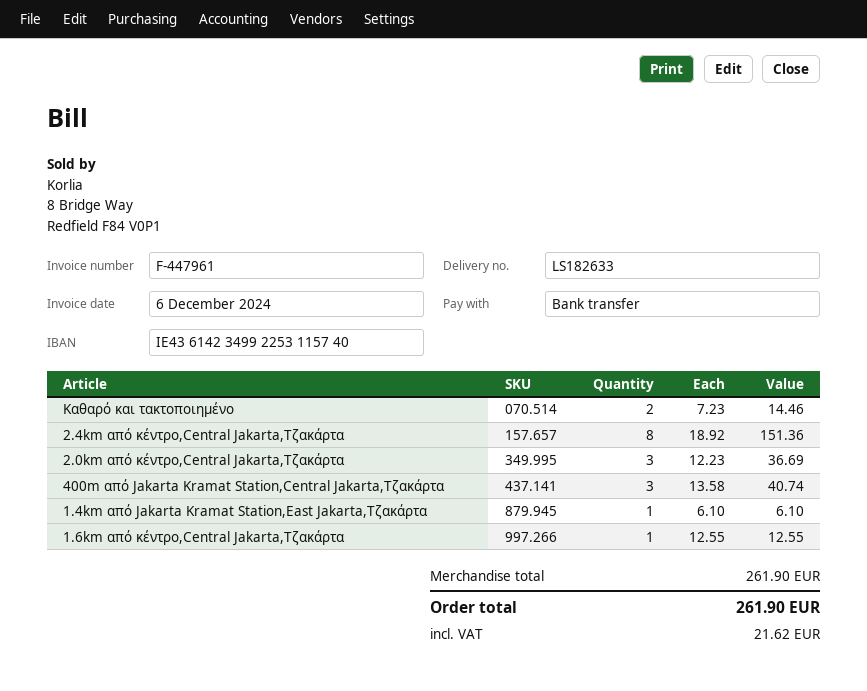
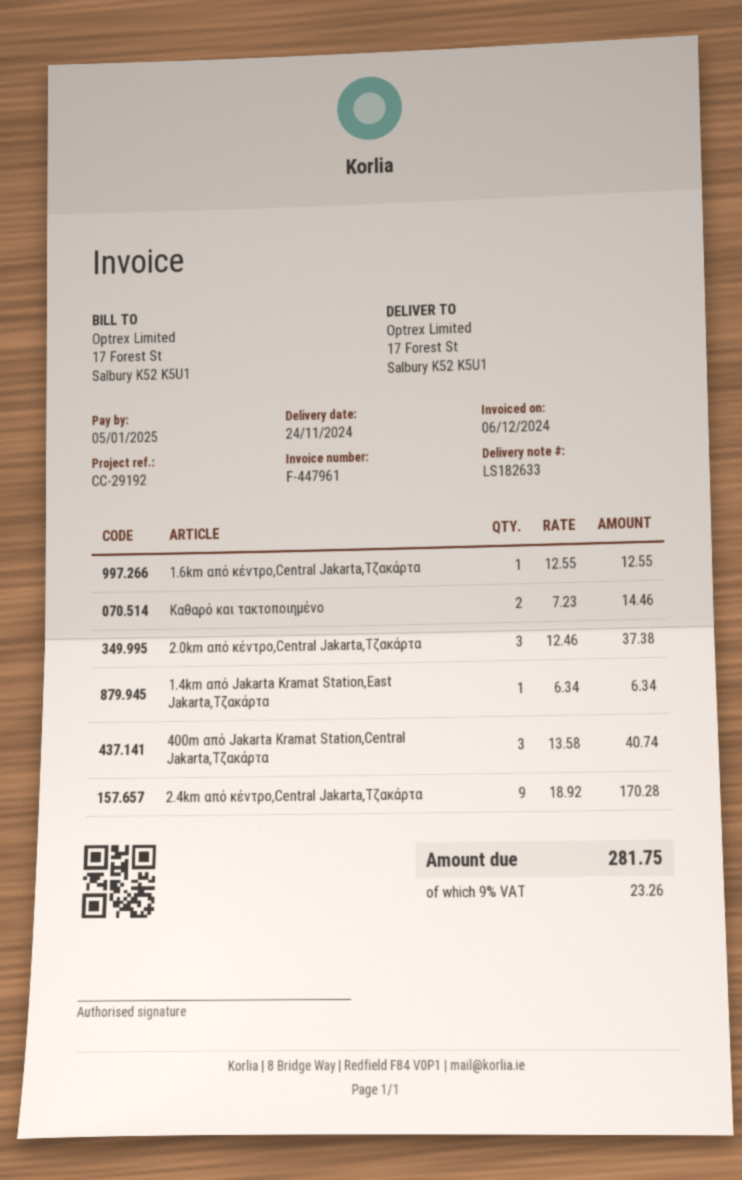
2.4km από κέντρο,Central Jakarta,Τζακάρτα: 8 x 18.92 = 151.36 -> 9 x 18.92 = 170.28
2.0km από κέντρο,Central Jakarta,Τζακάρτα: 3 x 12.23 = 36.69 -> 3 x 12.46 = 37.38
1.4km από Jakarta Kramat Station,East Jakarta,Τζακάρτα: 1 x 6.10 = 6.10 -> 1 x 6.34 = 6.34
tax: 21.62 -> 23.26
total: 261.90 -> 281.75

